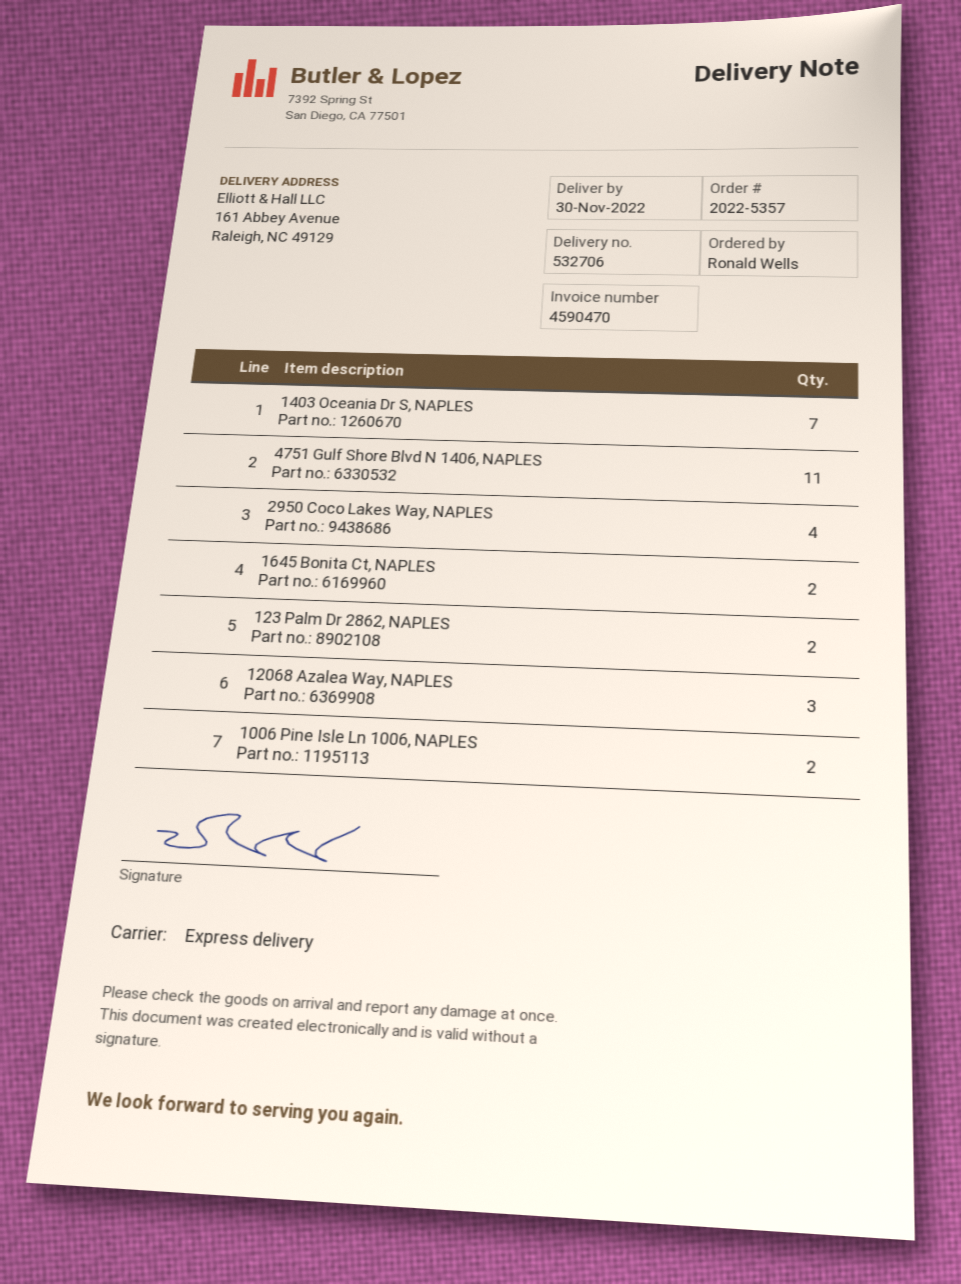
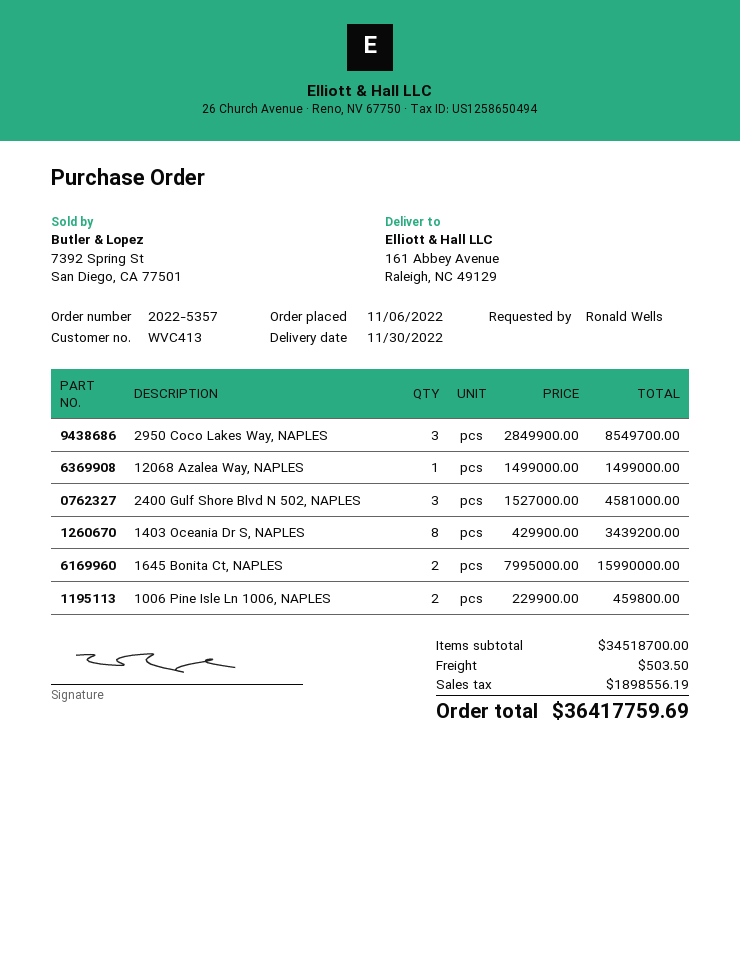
1403 Oceania Dr S, NAPLES: 7 -> 8
4751 Gulf Shore Blvd N 1406, NAPLES: 11 -> none
2950 Coco Lakes Way, NAPLES: 4 -> 3
123 Palm Dr 2862, NAPLES: 2 -> none
12068 Azalea Way, NAPLES: 3 -> 1
2400 Gulf Shore Blvd N 502, NAPLES: none -> 3

